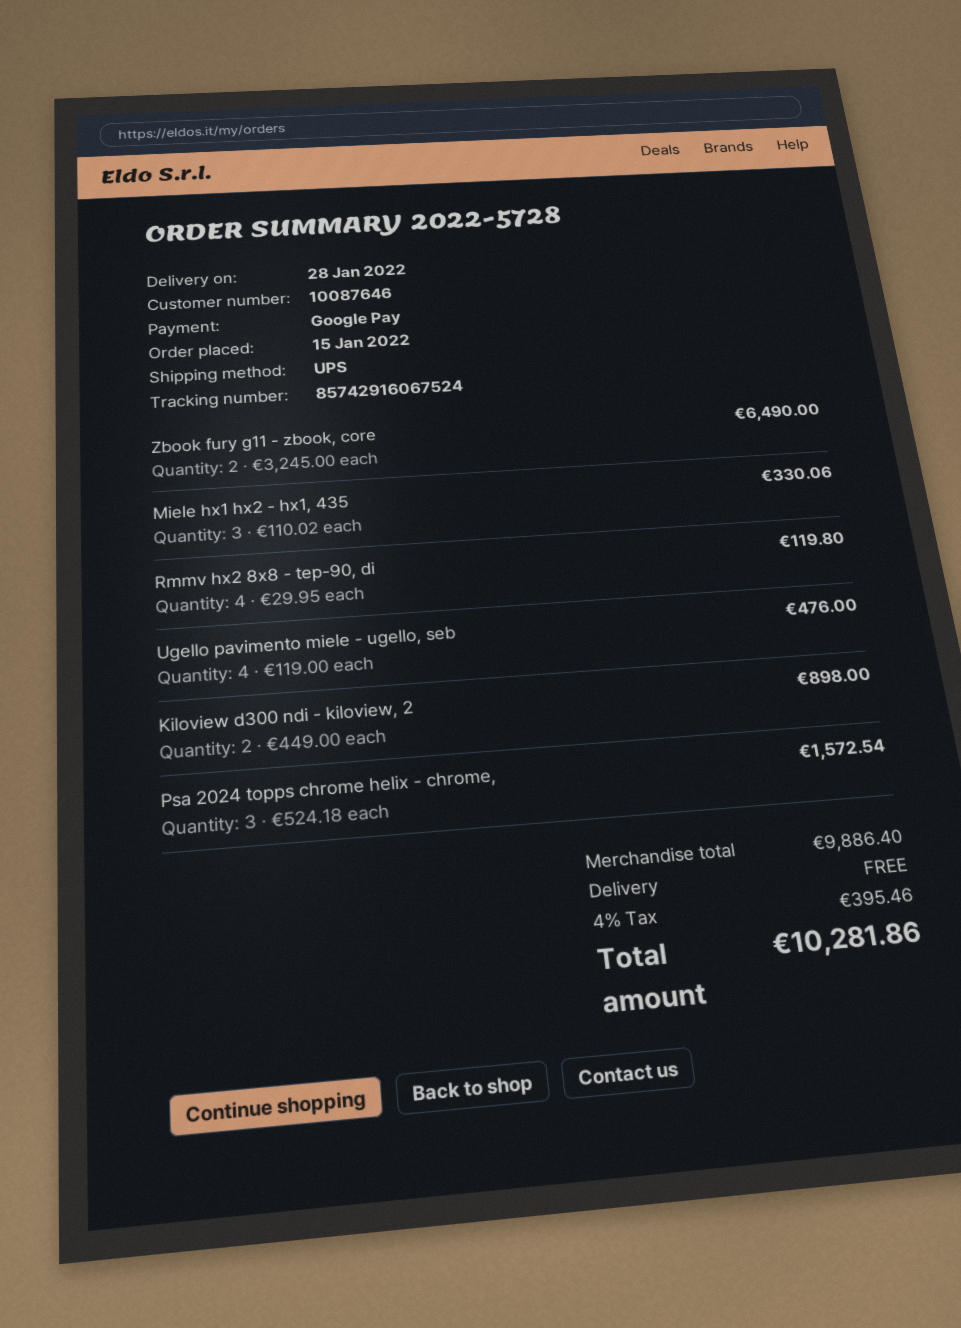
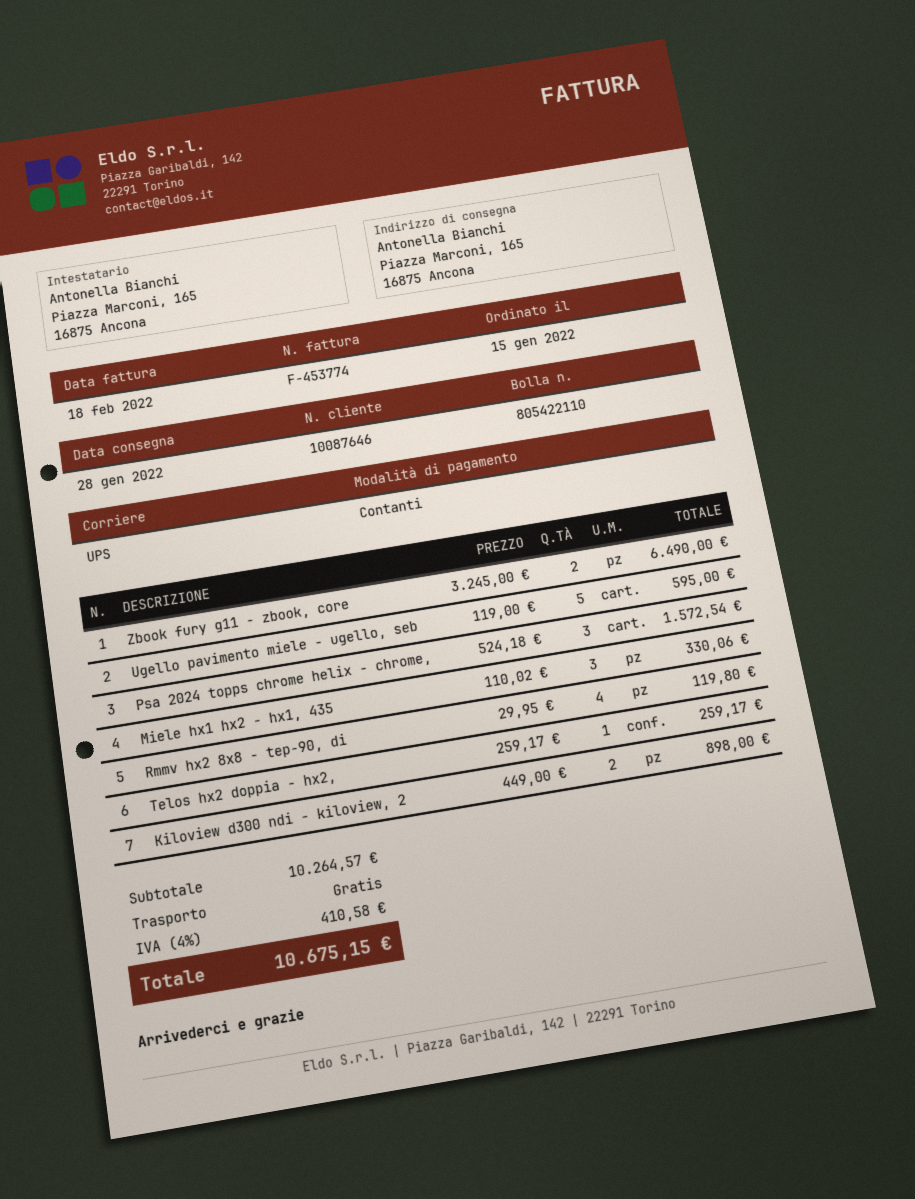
payment method: Google Pay -> cash
Ugello pavimento miele - ugello, seb: 4 x 119.00 = 476.00 -> 5 x 119.00 = 595.00
Telos hx2 doppia - hx2,: none -> 1 x 259.17 = 259.17
subtotal: 9886.40 -> 10264.57
tax: 4% = 395.46 -> 4% = 410.58
total: 10281.86 -> 10675.15

